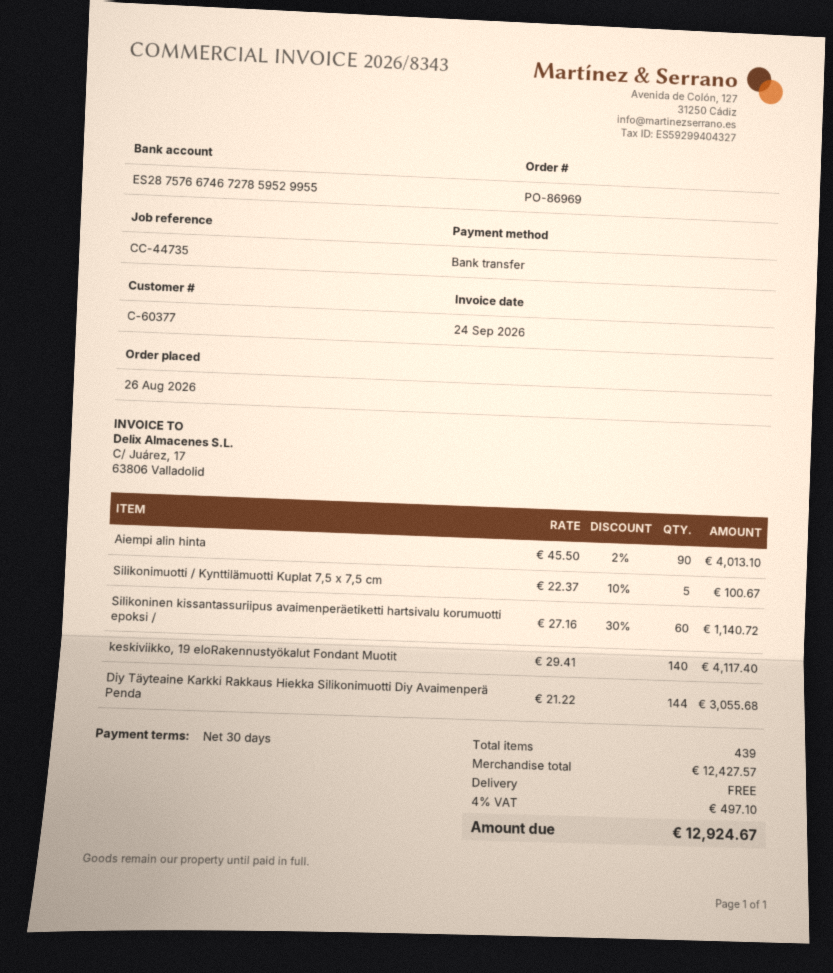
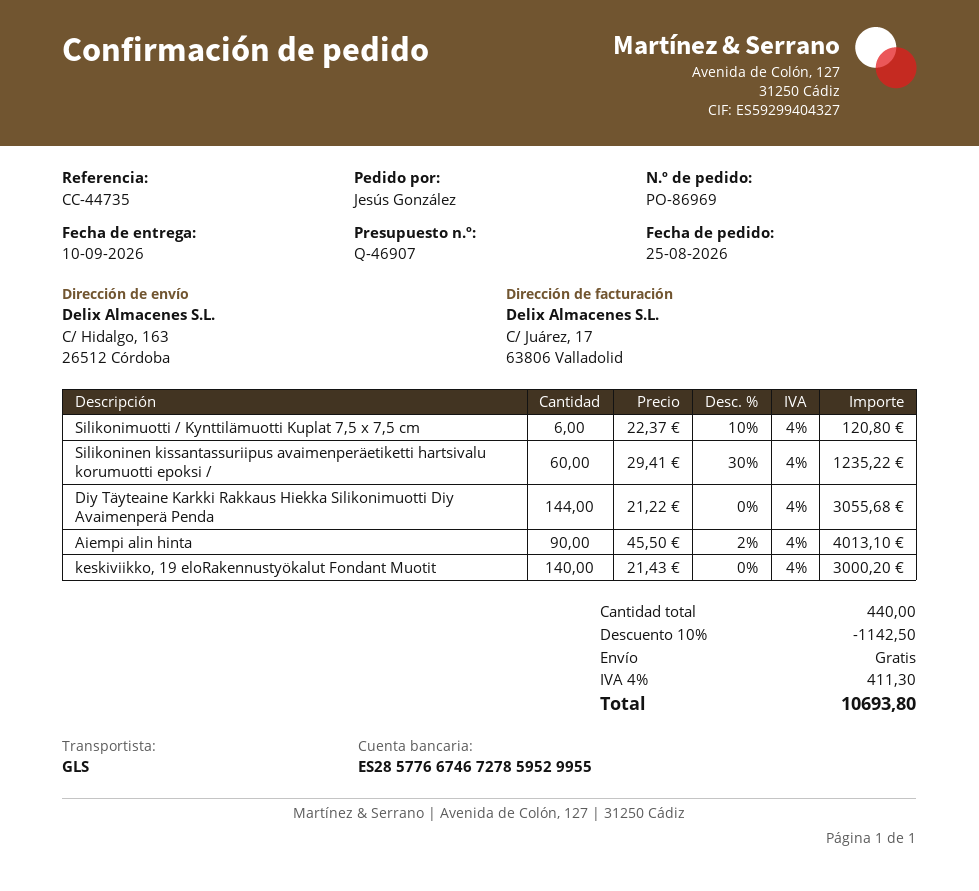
order date: 2026-08-26 -> 2026-08-25
bank account: ES2875766746727859529955 -> ES2857766746727859529955
Silikonimuotti / Kynttilämuotti Kuplat 7,5 x 7,5 cm: 5 x 22.37 - 10% = 100.67 -> 6 x 22.37 - 10% = 120.80
Silikoninen kissantassuriipus avaimenperäetiketti hartsivalu korumuotti epoksi /: 60 x 27.16 - 30% = 1140.72 -> 60 x 29.41 - 30% = 1235.22
keskiviikko, 19 eloRakennustyökalut Fondant Muotit: 140 x 29.41 = 4117.40 -> 140 x 21.43 = 3000.20
total quantity: 439 -> 440
discount: none -> 10% = 1142.50
tax: 4% = 497.10 -> 4% = 411.30
total: 12924.67 -> 10693.80

